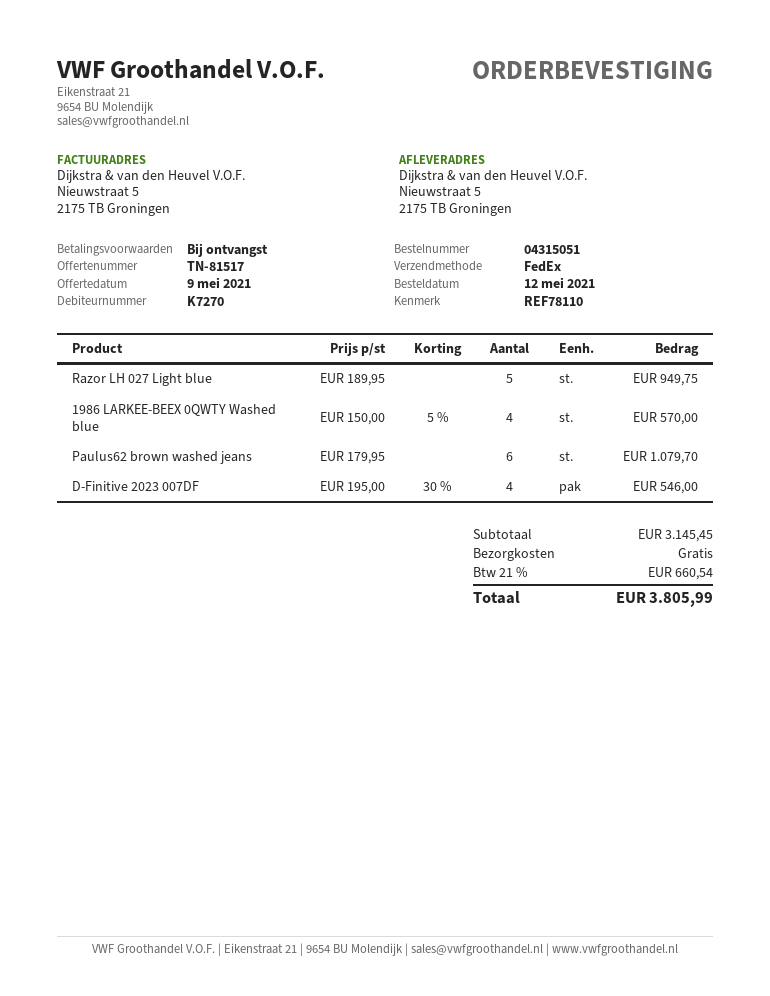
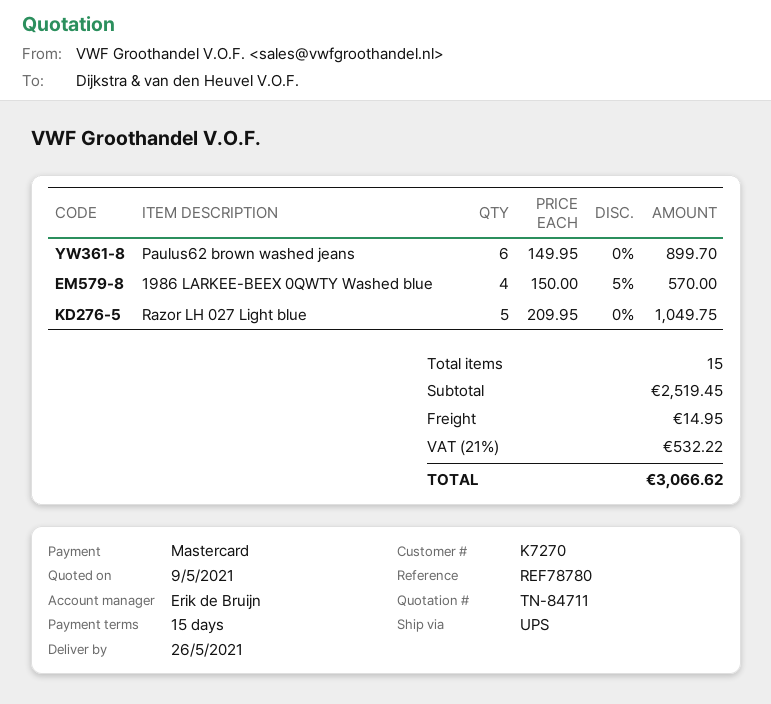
quote number: TN-81517 -> TN-84711
payment terms: on receipt -> 15 days
reference: REF78110 -> REF78780
shipping method: FedEx -> UPS
Razor LH 027 Light blue: 5 x 189.95 = 949.75 -> 5 x 209.95 = 1049.75
Paulus62 brown washed jeans: 6 x 179.95 = 1079.70 -> 6 x 149.95 = 899.70
D-Finitive 2023 007DF: 4 x 195.00 - 30% = 546.00 -> none
subtotal: 3145.45 -> 2519.45
shipping: 0.00 -> 14.95
tax: 21% = 660.54 -> 21% = 532.22
total: 3805.99 -> 3066.62

